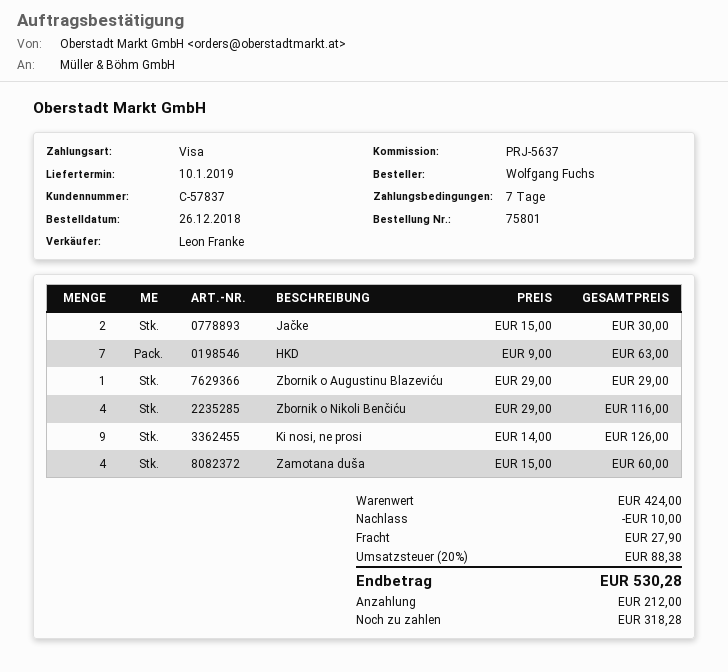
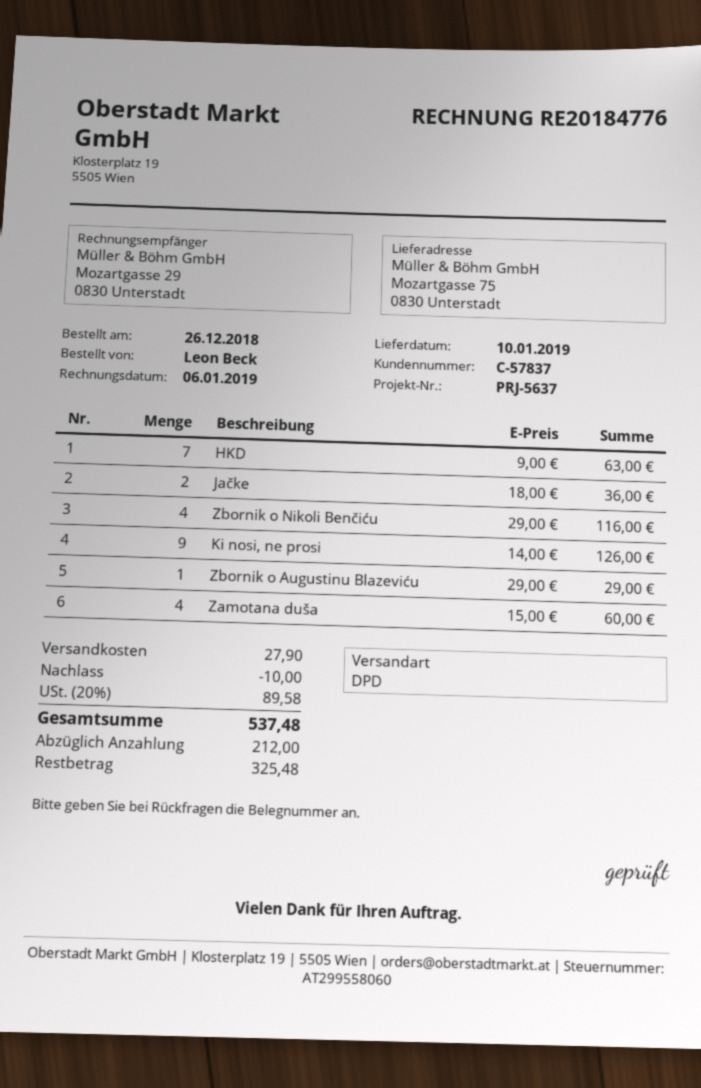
ordered by: Wolfgang Fuchs -> Leon Beck
Jačke: 2 x 15.00 = 30.00 -> 2 x 18.00 = 36.00
tax: 20% = 88.38 -> 20% = 89.58
total: 530.28 -> 537.48
balance: 318.28 -> 325.48

